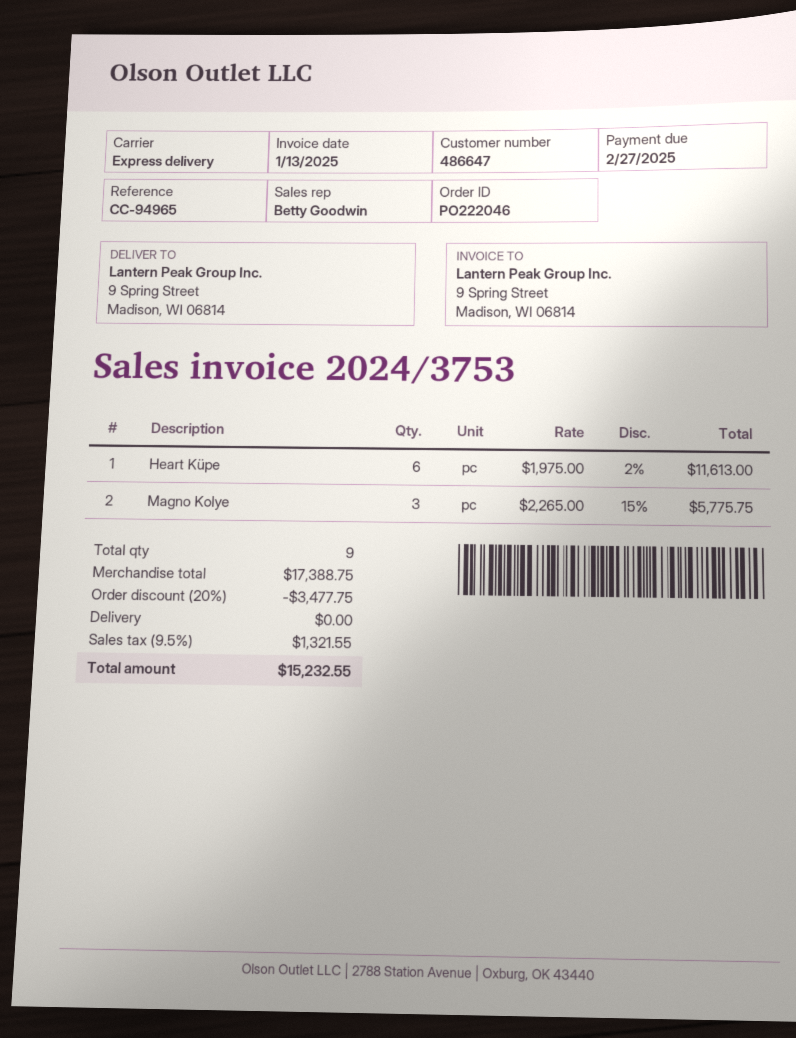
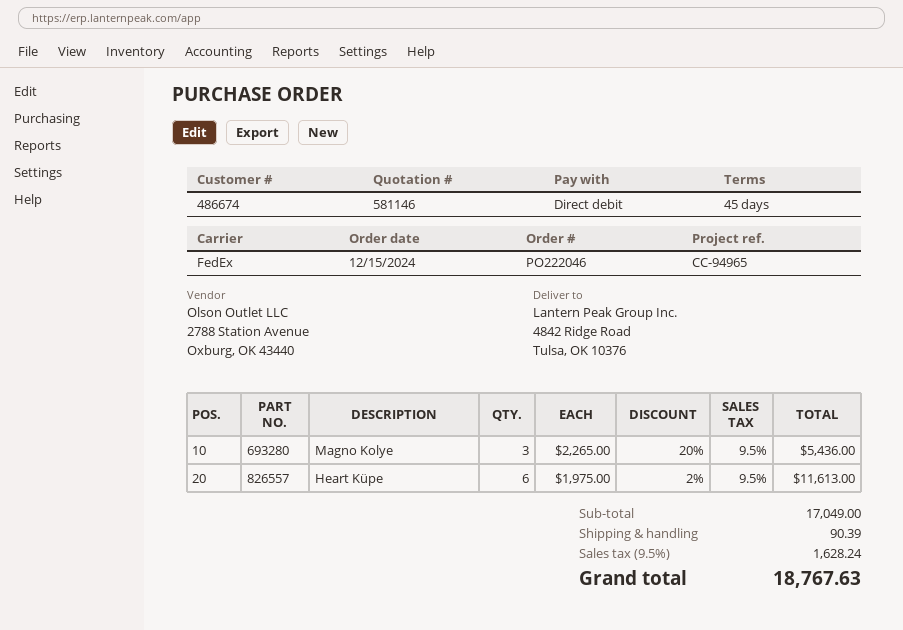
customer number: 486647 -> 486674
shipping method: express -> FedEx
ship to: 9 Spring Street, Madison, WI 06814 -> 4842 Ridge Road, Tulsa, OK 10376
Magno Kolye: 3 x 2265.00 - 15% = 5775.75 -> 3 x 2265.00 - 20% = 5436.00
subtotal: 17388.75 -> 17049.00
discount: 20% = 3477.75 -> none
shipping: 0.00 -> 90.39
tax: 9.5% = 1321.55 -> 9.5% = 1628.24
total: 15232.55 -> 18767.63

